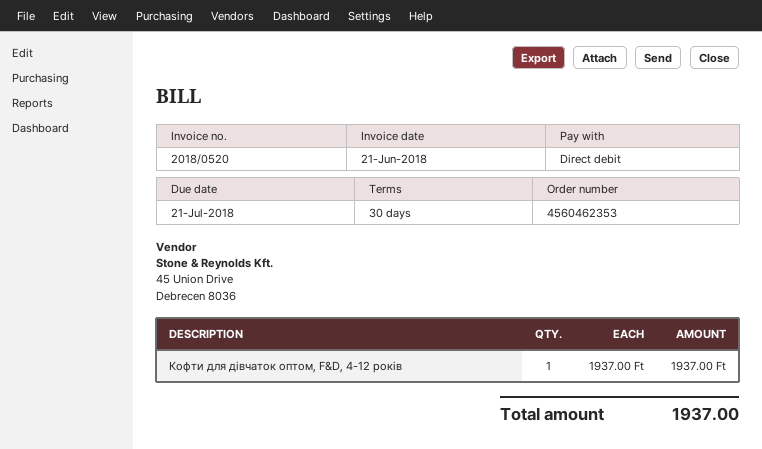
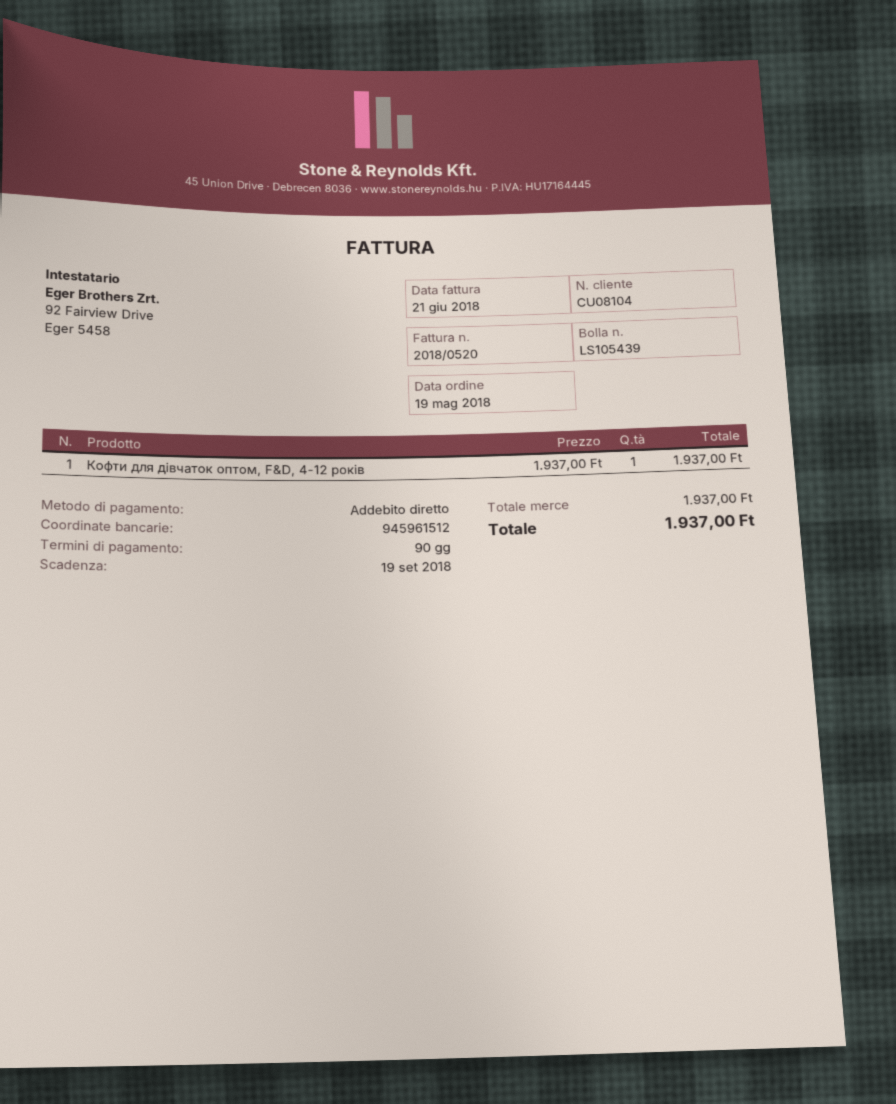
payment terms: 30 days -> 90 days
due date: 2018-07-21 -> 2018-09-19

